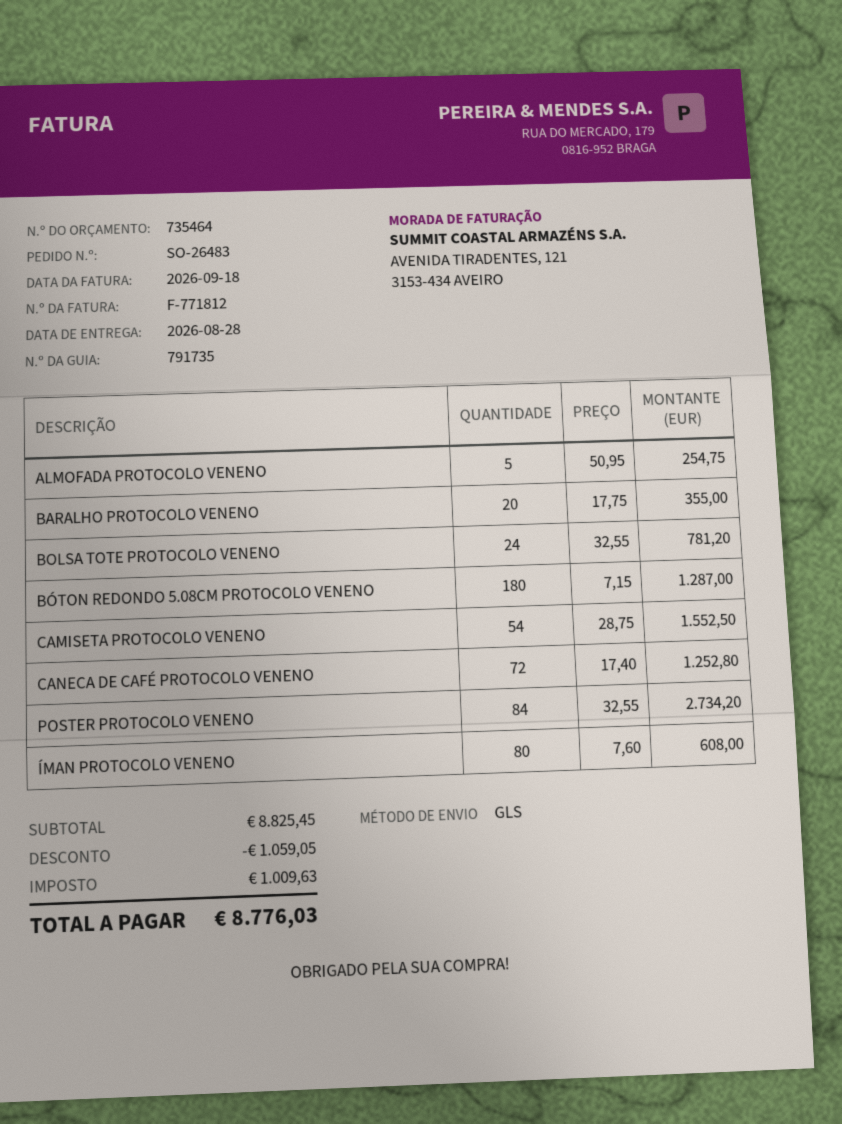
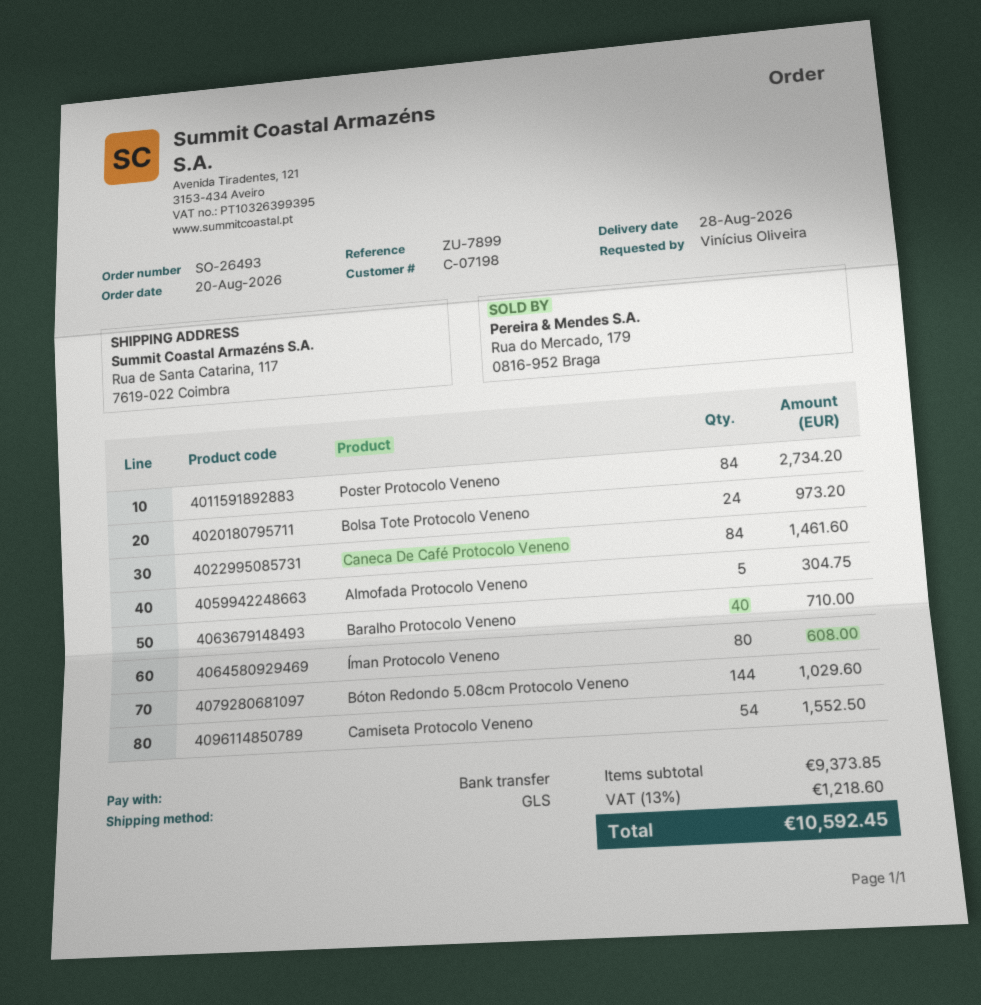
order number: SO-26483 -> SO-26493
ALMOFADA PROTOCOLO VENENO: 5 for 254.75 -> 5 for 304.75
BARALHO PROTOCOLO VENENO: 20 for 355.00 -> 40 for 710.00
BOLSA TOTE PROTOCOLO VENENO: 24 for 781.20 -> 24 for 973.20
BÓTON REDONDO 5.08CM PROTOCOLO VENENO: 180 for 1287.00 -> 144 for 1029.60
CANECA DE CAFÉ PROTOCOLO VENENO: 72 for 1252.80 -> 84 for 1461.60
subtotal: 8825.45 -> 9373.85
discount: 1059.05 -> none
tax: 1009.63 -> 1218.60
total: 8776.03 -> 10592.45

